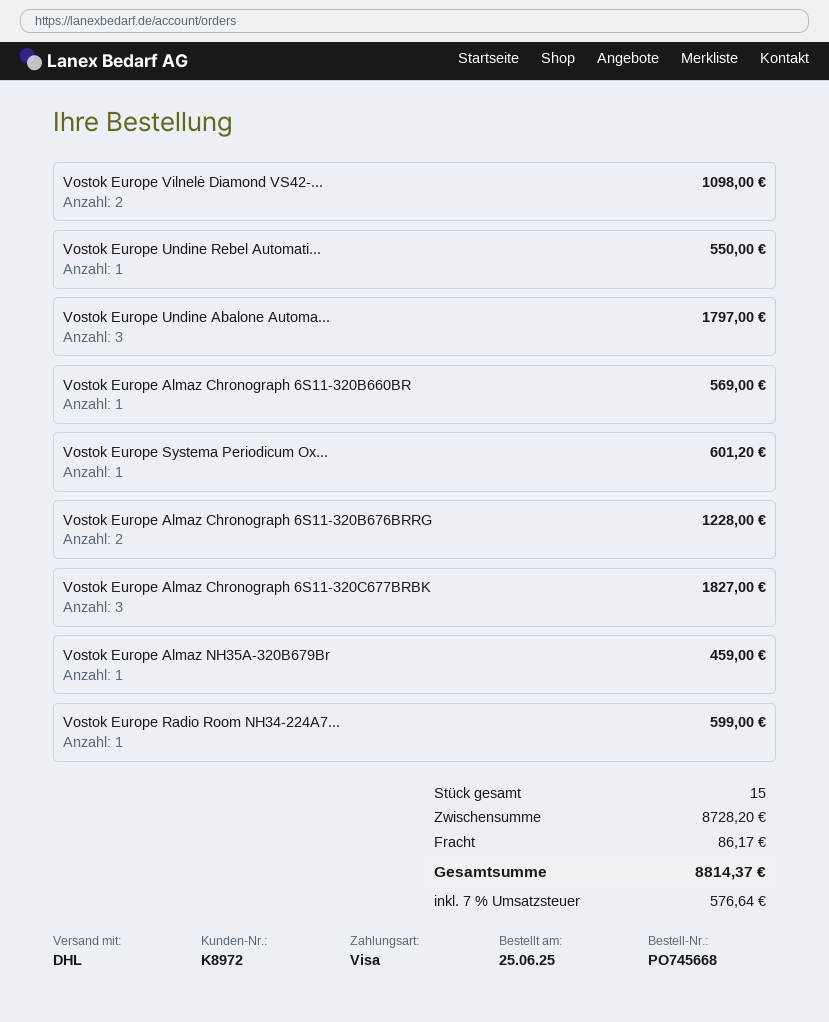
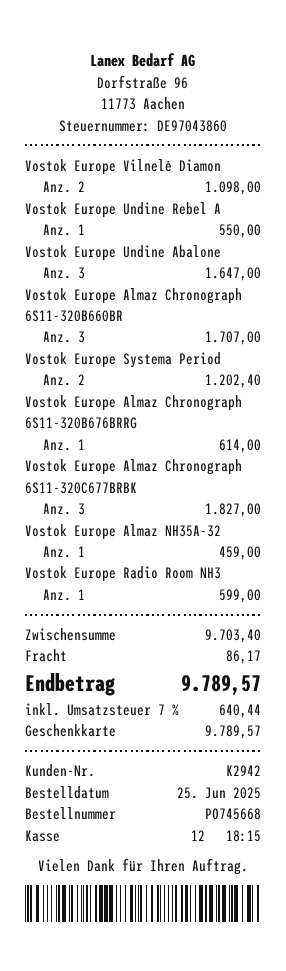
customer number: K8972 -> K2942
payment method: Visa -> gift card
Vostok Europe Undine Abalone Automa...: 3 for 1797.00 -> 3 for 1647.00
Vostok Europe Almaz Chronograph 6S11-320B660BR: 1 for 569.00 -> 3 for 1707.00
Vostok Europe Systema Periodicum Ox...: 1 for 601.20 -> 2 for 1202.40
Vostok Europe Almaz Chronograph 6S11-320B676BRRG: 2 for 1228.00 -> 1 for 614.00
subtotal: 8728.20 -> 9703.40
tax: 7% = 576.64 -> 7% = 640.44
total: 8814.37 -> 9789.57

